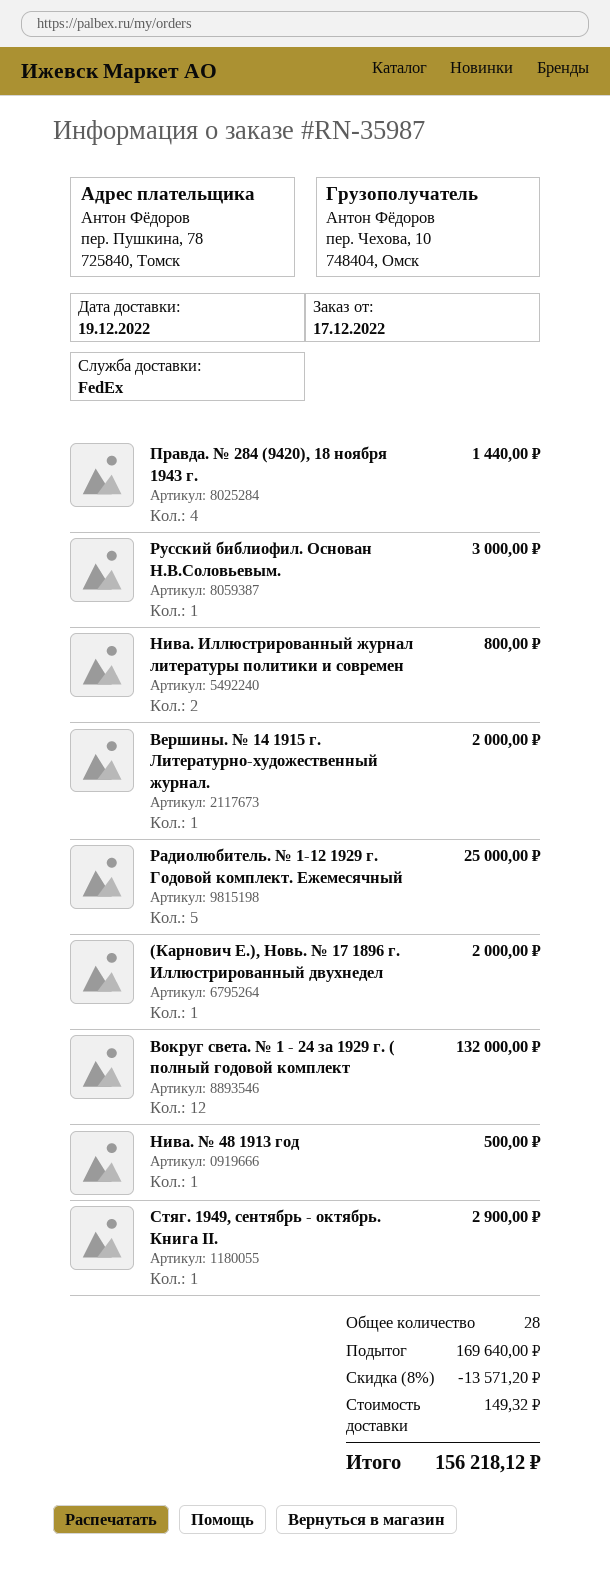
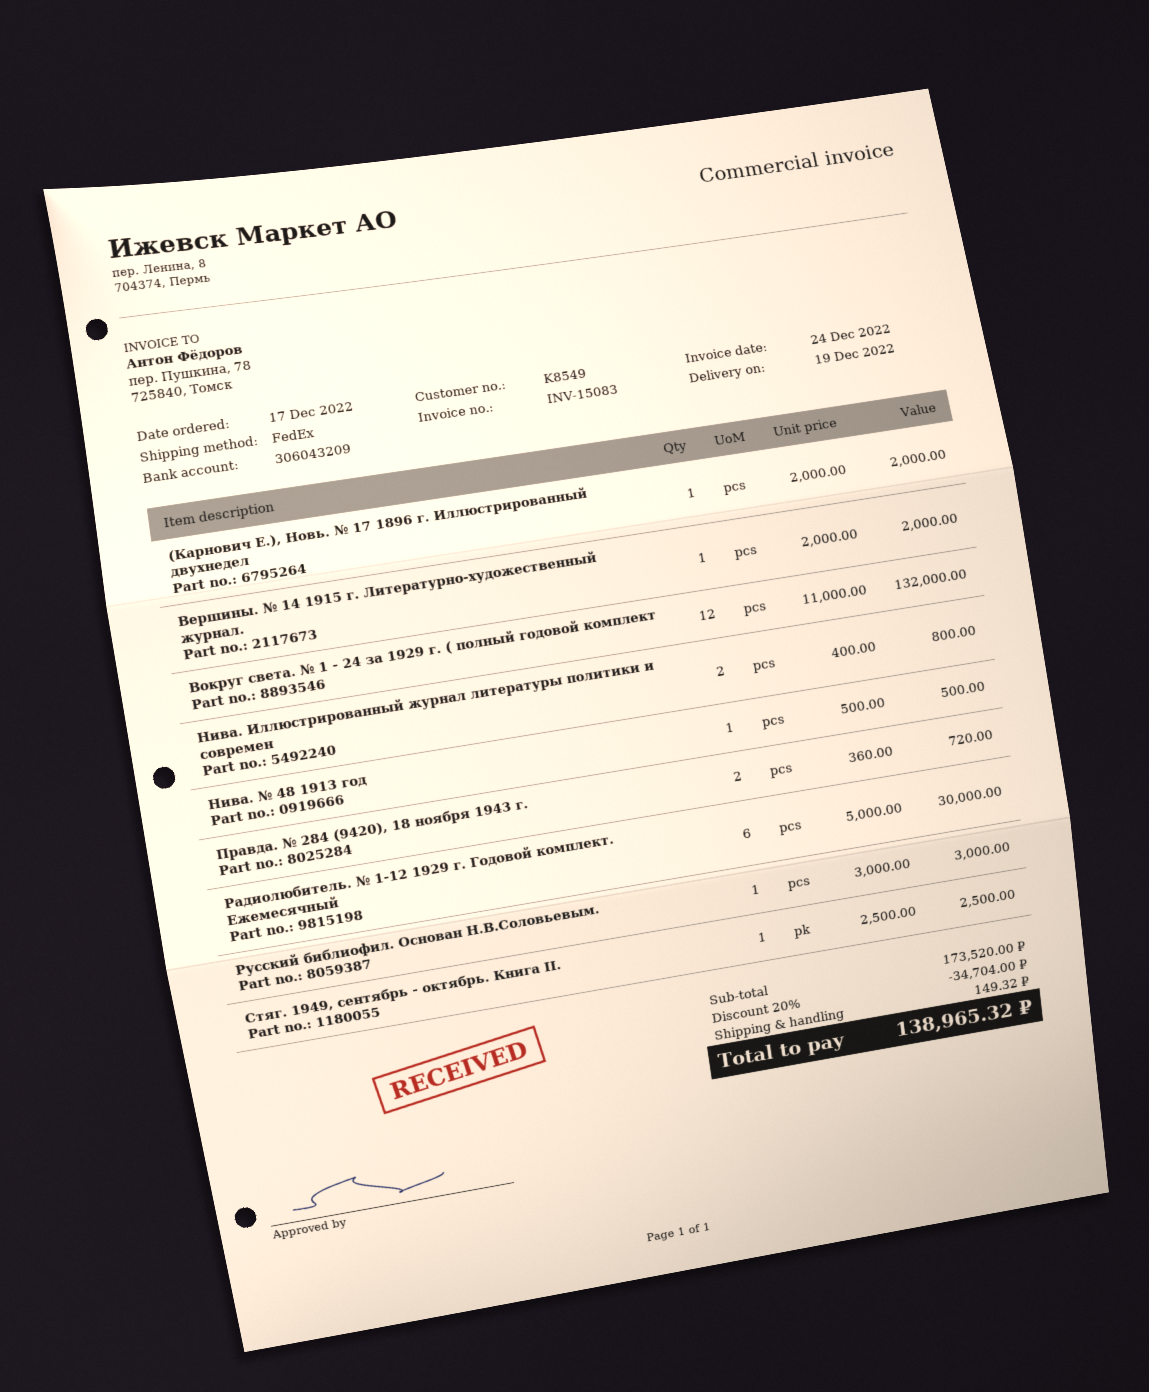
Правда. № 284 (9420), 18 ноября 1943 г.: 4 for 1440.00 -> 2 for 720.00
Радиолюбитель. № 1-12 1929 г. Годовой комплект. Ежемесячный: 5 for 25000.00 -> 6 for 30000.00
Стяг. 1949, сентябрь - октябрь. Книга II.: 1 for 2900.00 -> 1 for 2500.00
subtotal: 169640.00 -> 173520.00
discount: 8% = 13571.20 -> 20% = 34704.00
total: 156218.12 -> 138965.32

